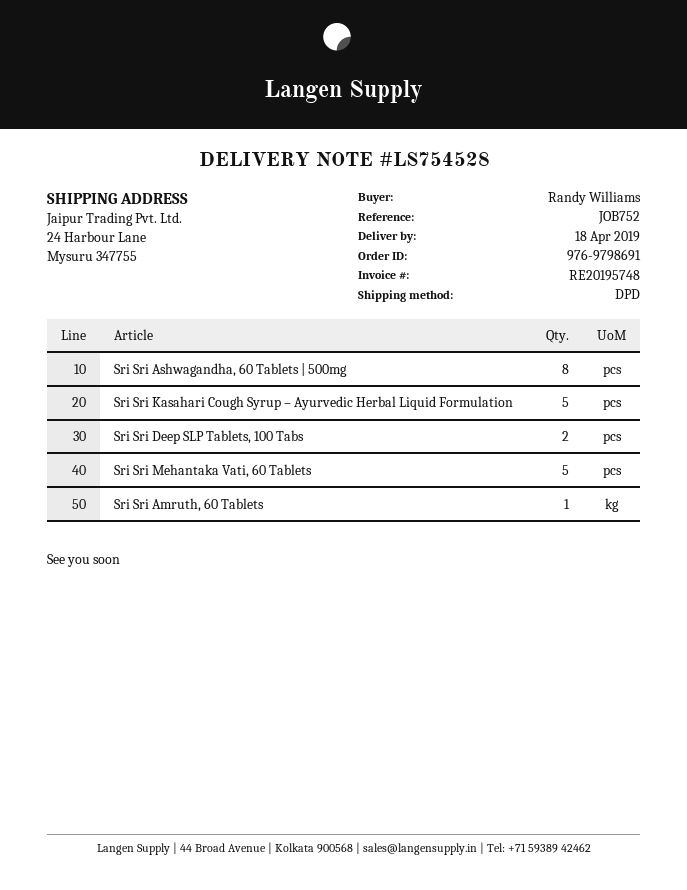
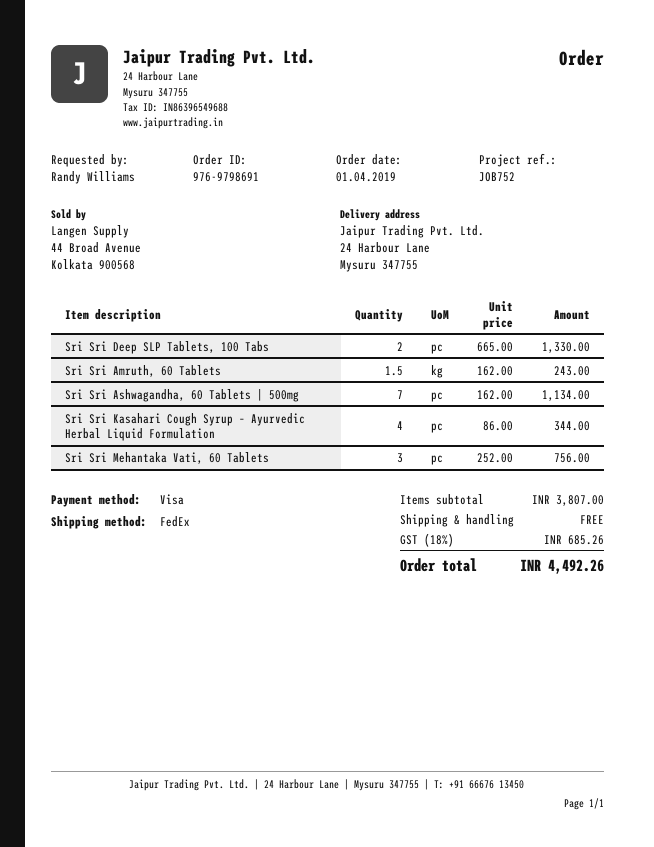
shipping method: DPD -> FedEx
Sri Sri Ashwagandha, 60 Tablets | 500mg: 8 -> 7
Sri Sri Kasahari Cough Syrup – Ayurvedic Herbal Liquid Formulation: 5 -> 4
Sri Sri Mehantaka Vati, 60 Tablets: 5 -> 3
Sri Sri Amruth, 60 Tablets: 1 -> 1.5

